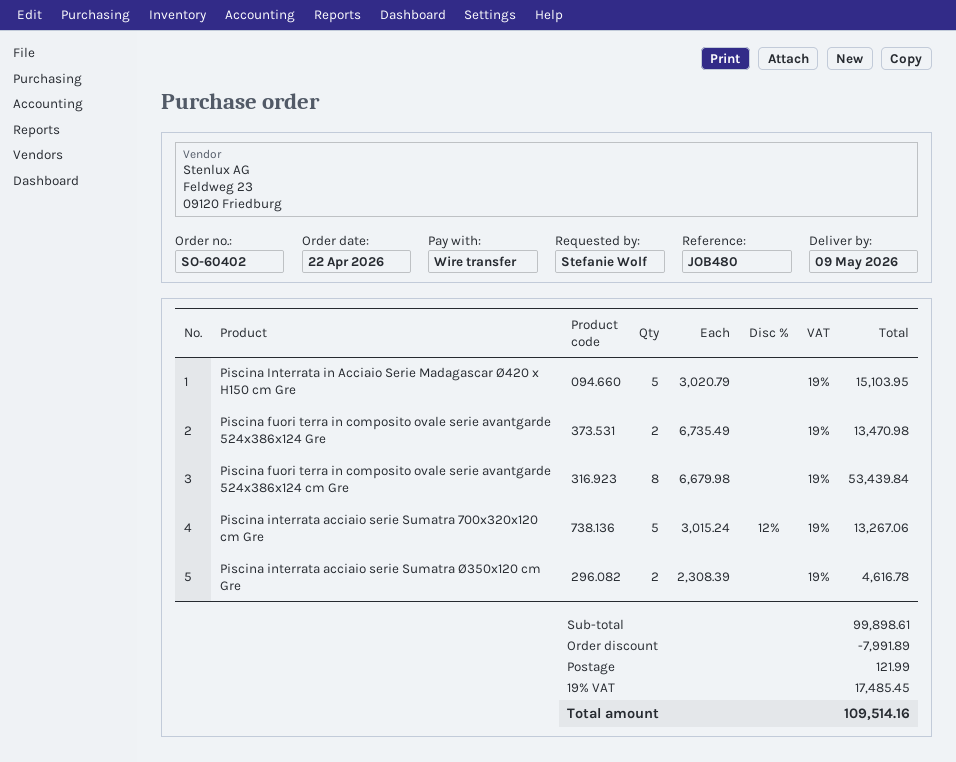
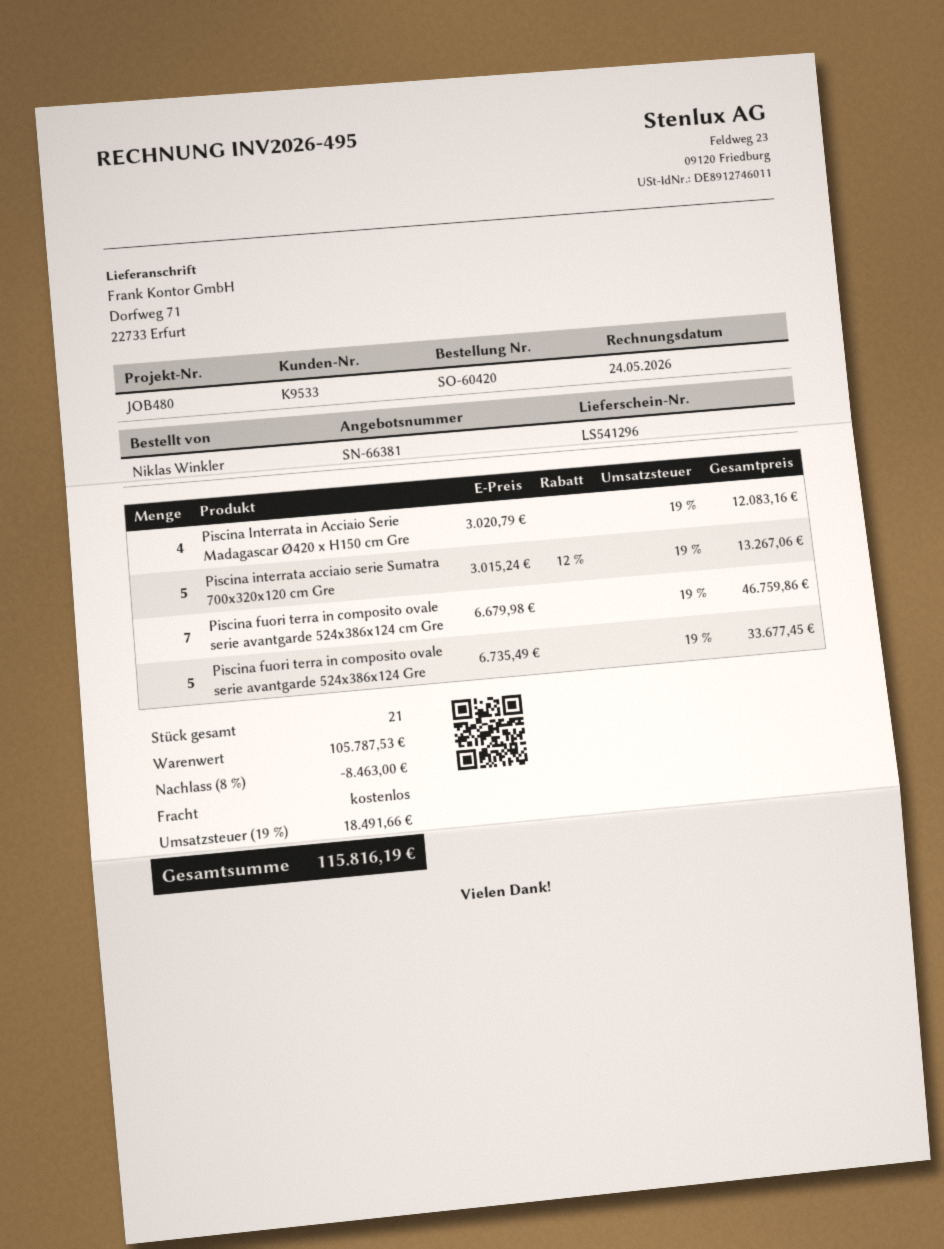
order number: SO-60402 -> SO-60420
ordered by: Stefanie Wolf -> Niklas Winkler
Piscina Interrata in Acciaio Serie Madagascar Ø420 x H150 cm Gre: 5 x 3020.79 = 15103.95 -> 4 x 3020.79 = 12083.16
Piscina fuori terra in composito ovale serie avantgarde 524x386x124 Gre: 2 x 6735.49 = 13470.98 -> 5 x 6735.49 = 33677.45
Piscina fuori terra in composito ovale serie avantgarde 524x386x124 cm Gre: 8 x 6679.98 = 53439.84 -> 7 x 6679.98 = 46759.86
Piscina interrata acciaio serie Sumatra Ø350x120 cm Gre: 2 x 2308.39 = 4616.78 -> none
subtotal: 99898.61 -> 105787.53
discount: 7991.89 -> 8463.00
shipping: 121.99 -> 0.00
tax: 19% = 17485.45 -> 19% = 18491.66
total: 109514.16 -> 115816.19

